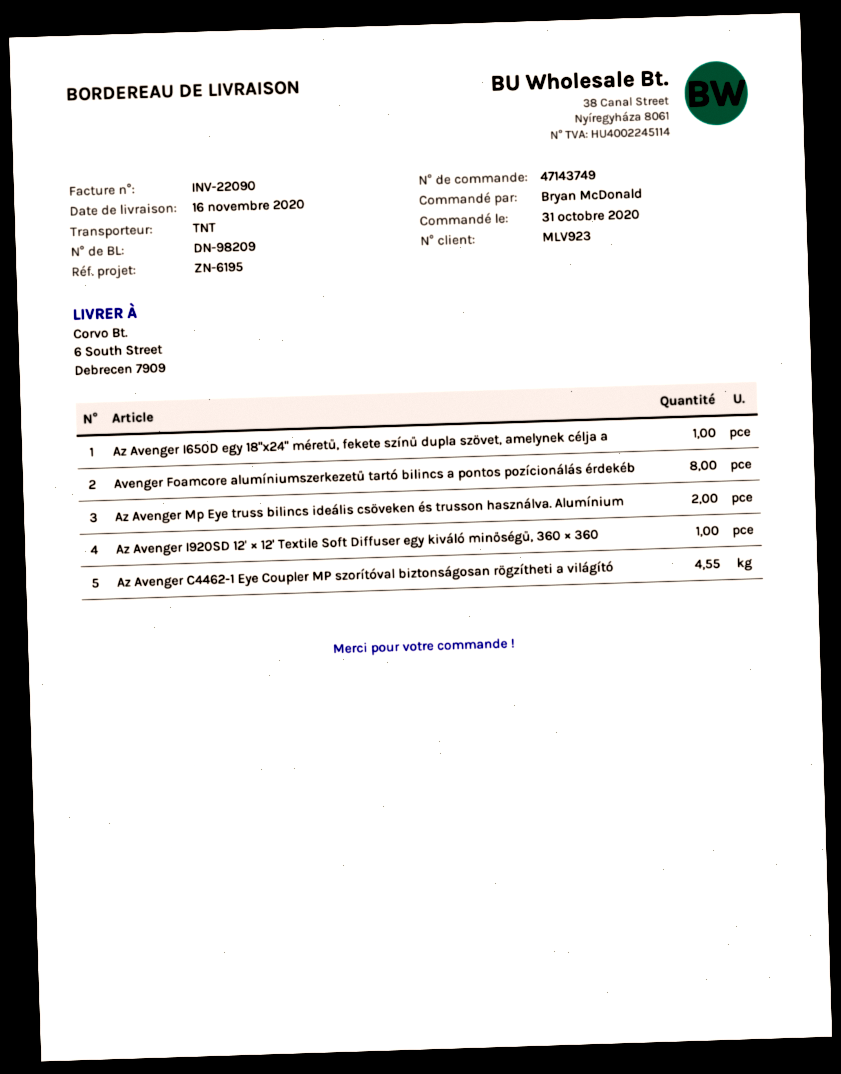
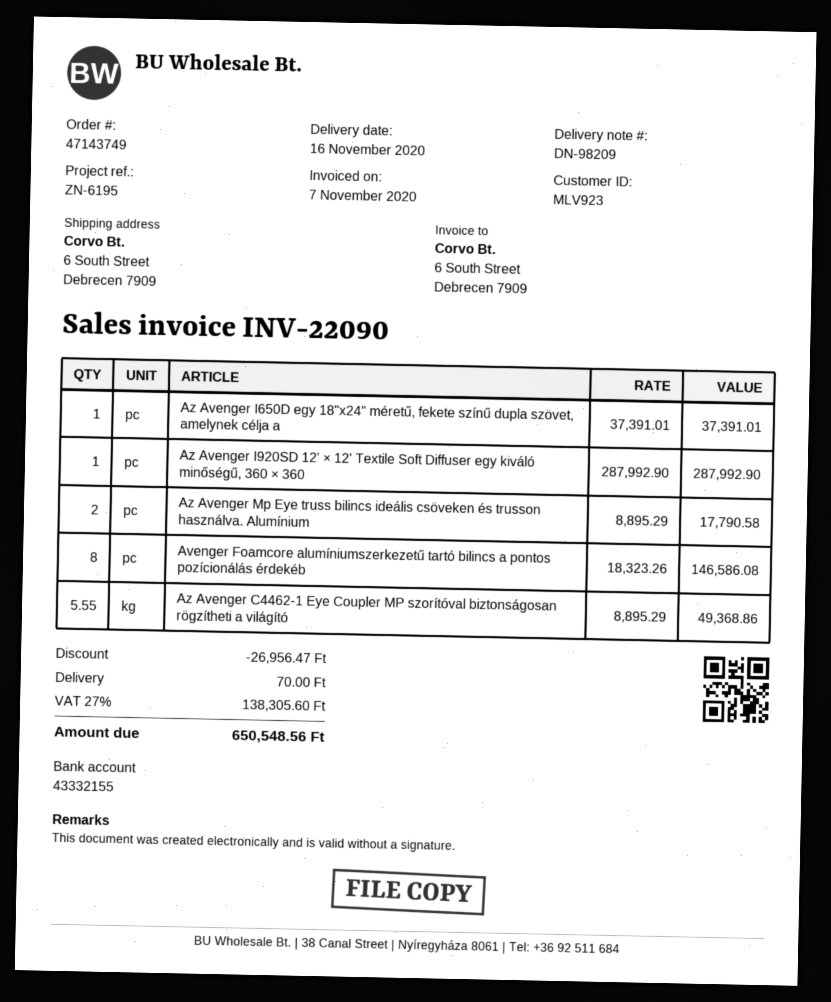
Az Avenger C4462-1 Eye Coupler MP szorítóval biztonságosan rögzítheti a világító: 4.55 -> 5.55

